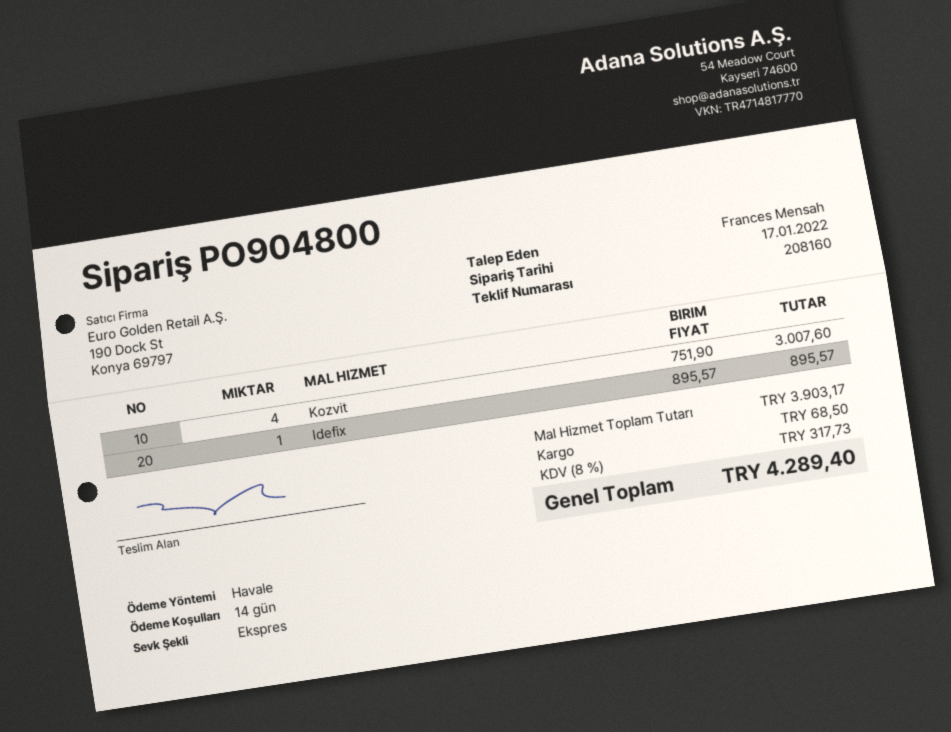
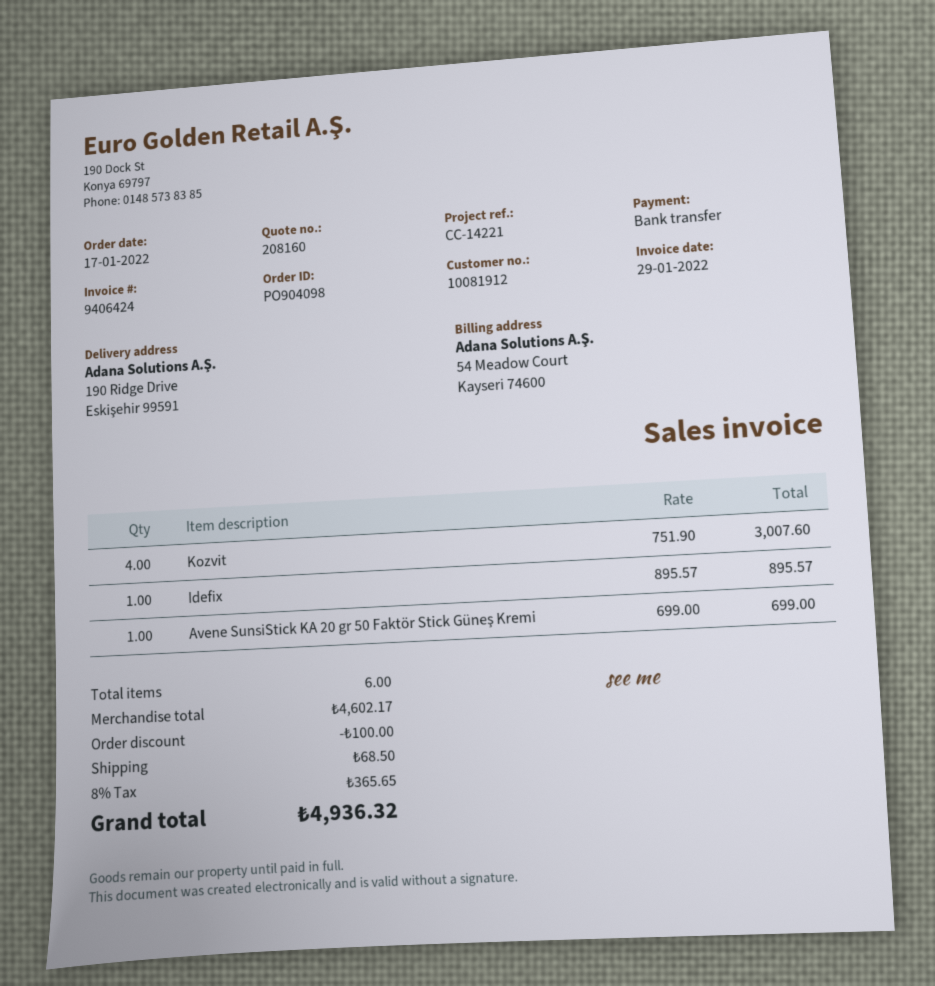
order number: PO904800 -> PO904098
Avene SunsiStick KA 20 gr 50 Faktör Stick Güneş Kremi: none -> 1 x 699.00 = 699.00
subtotal: 3903.17 -> 4602.17
discount: none -> 100.00
tax: 8% = 317.73 -> 8% = 365.65
total: 4289.40 -> 4936.32

